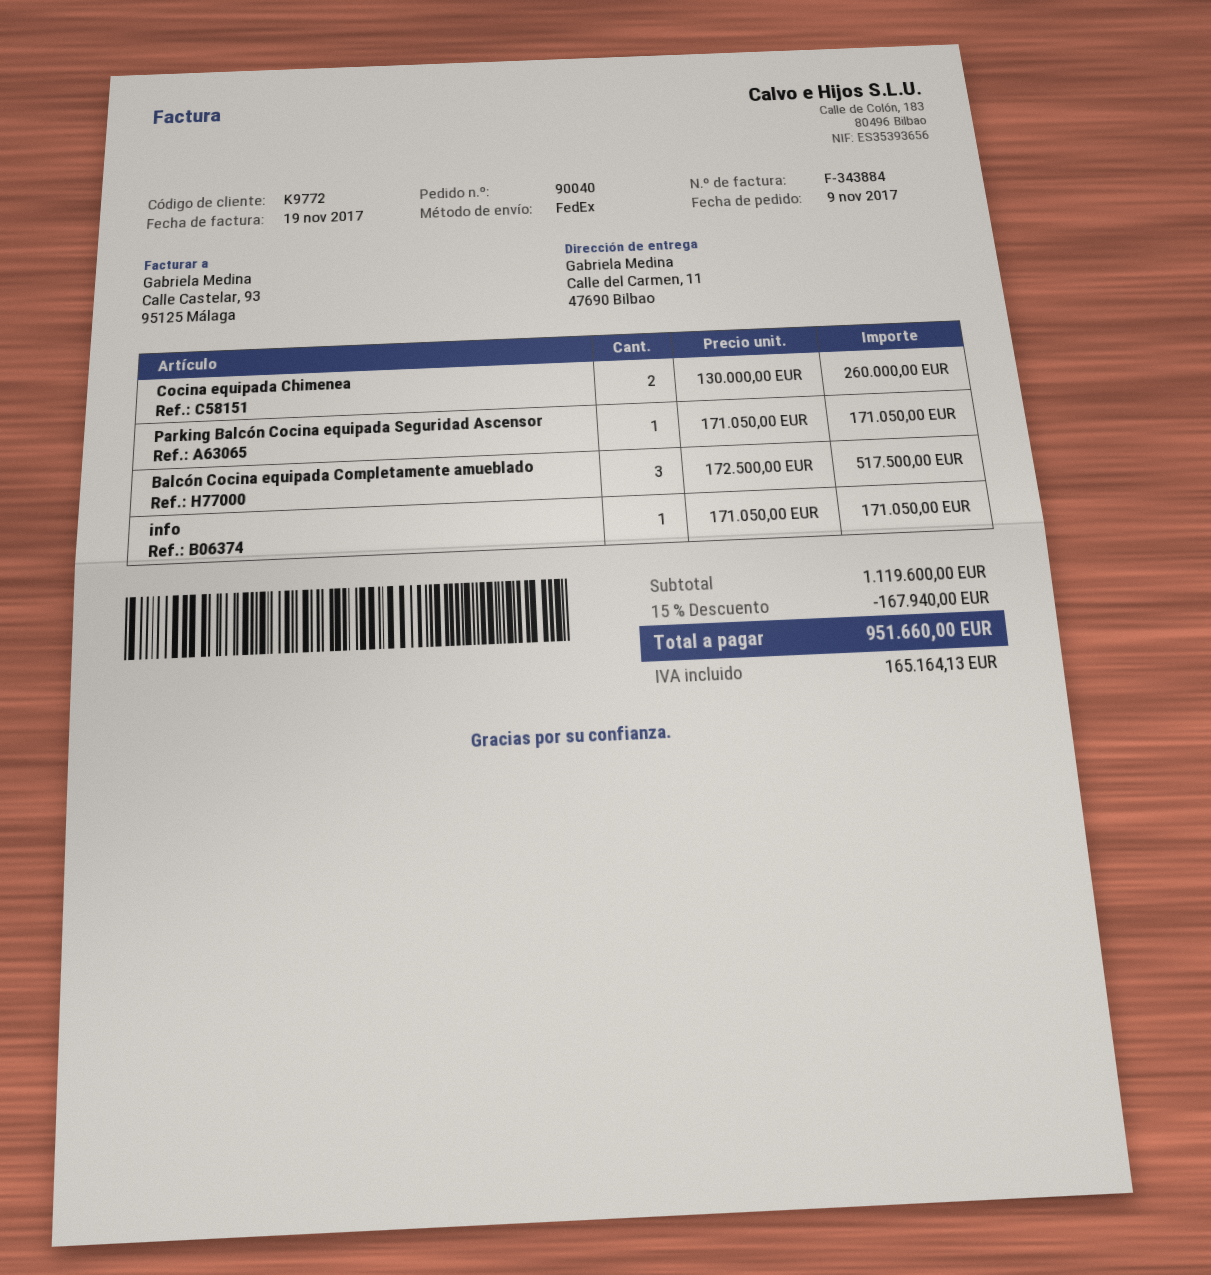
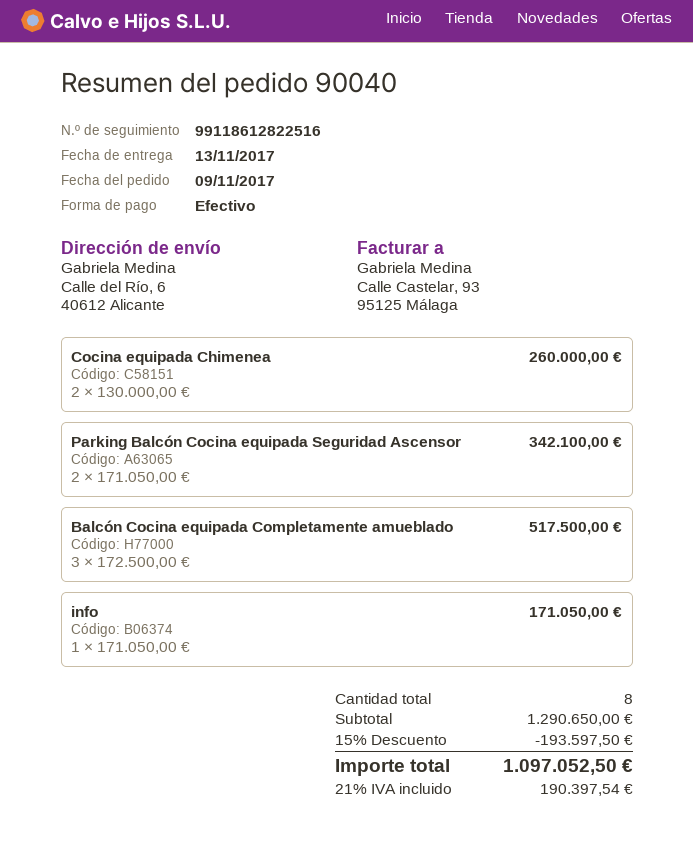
ship to: Calle del Carmen, 11, 47690 Bilbao -> Calle del Río, 6, 40612 Alicante
Parking Balcón Cocina equipada Seguridad Ascensor: 1 x 171050.00 = 171050.00 -> 2 x 171050.00 = 342100.00
subtotal: 1119600.00 -> 1290650.00
discount: 15% = 167940.00 -> 15% = 193597.50
tax: 165164.13 -> 190397.54
total: 951660.00 -> 1097052.50

